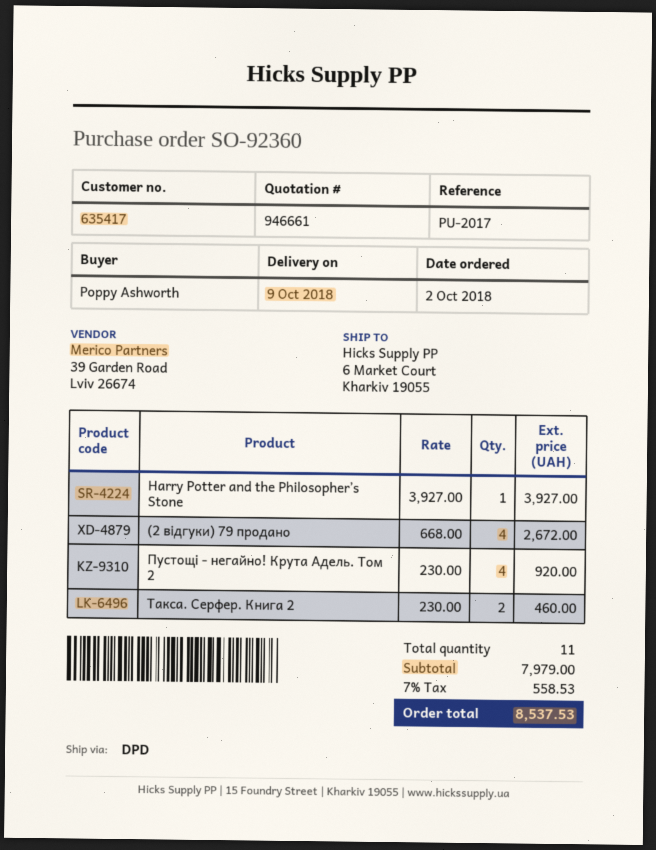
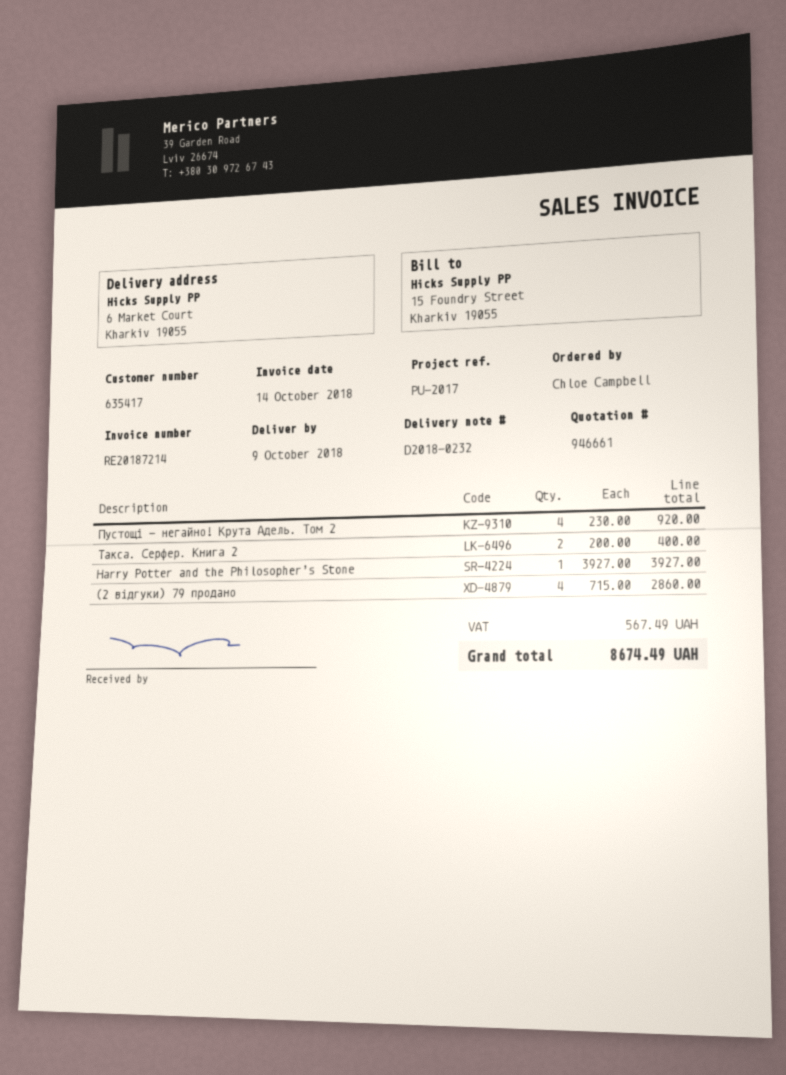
ordered by: Poppy Ashworth -> Chloe Campbell
(2 відгуки) 79 продано: 4 x 668.00 = 2672.00 -> 4 x 715.00 = 2860.00
Такса. Серфер. Книга 2: 2 x 230.00 = 460.00 -> 2 x 200.00 = 400.00
tax: 558.53 -> 567.49
total: 8537.53 -> 8674.49

